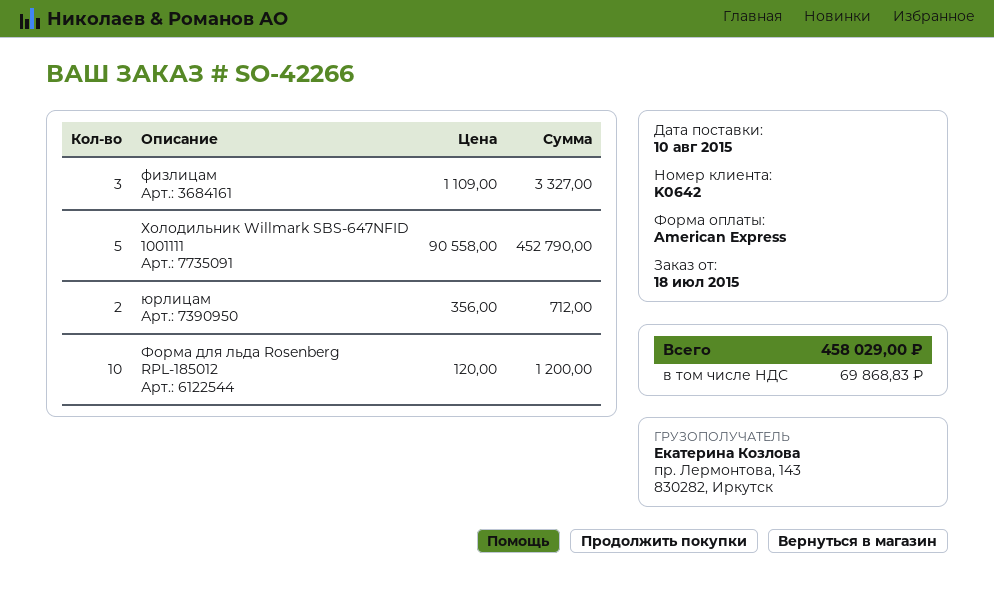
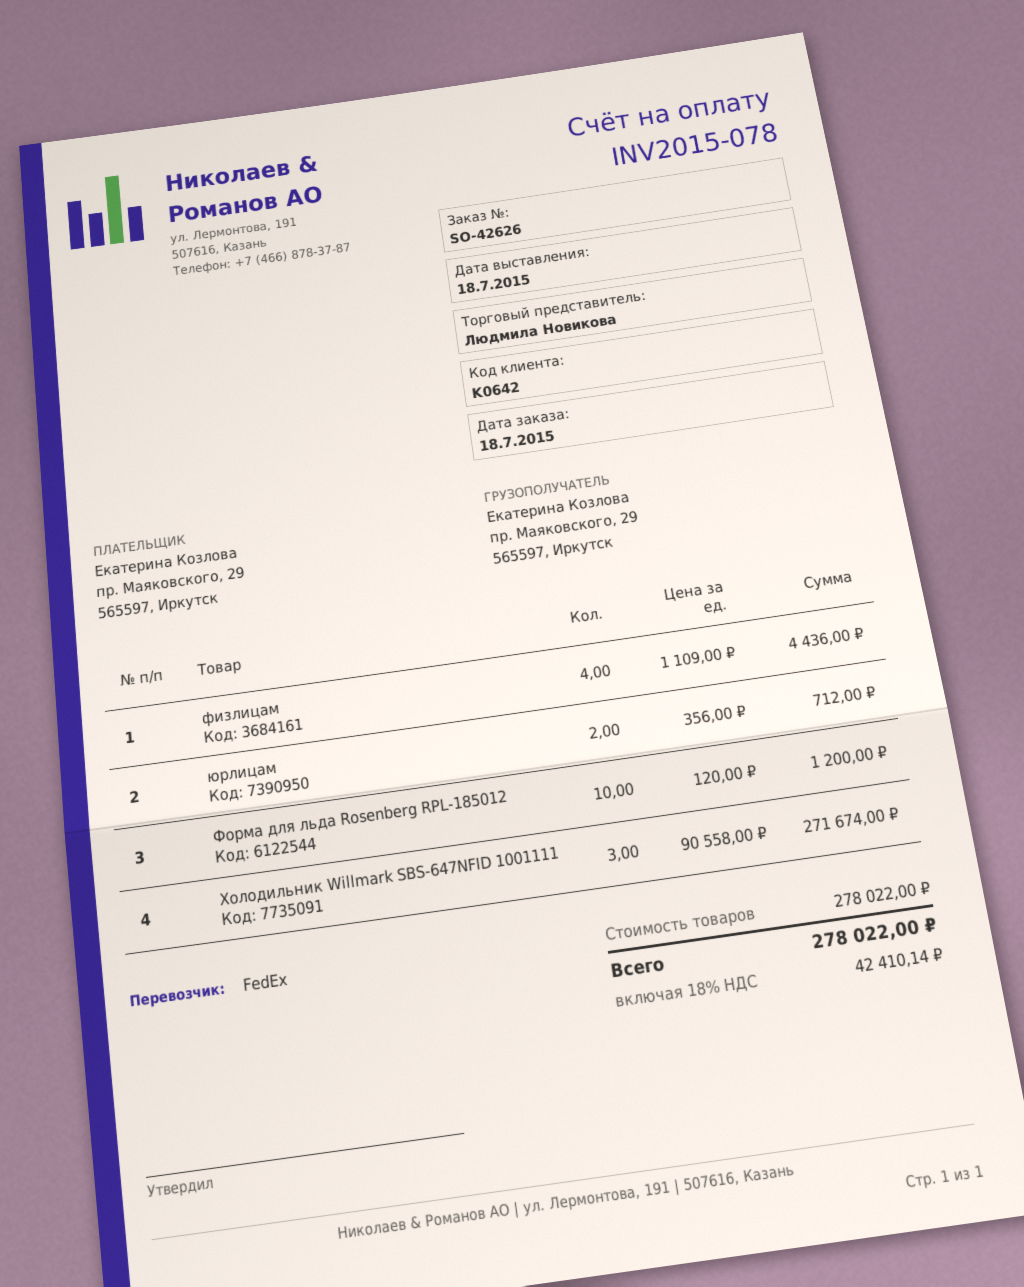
order number: SO-42266 -> SO-42626
ship to: пр. Лермонтова, 143, 830282, Иркутск -> пр. Маяковского, 29, 565597, Иркутск
физлицам: 3 x 1109.00 = 3327.00 -> 4 x 1109.00 = 4436.00
Холодильник Willmark SBS-647NFID 1001111: 5 x 90558.00 = 452790.00 -> 3 x 90558.00 = 271674.00
tax: 69868.83 -> 42410.14
total: 458029.00 -> 278022.00

